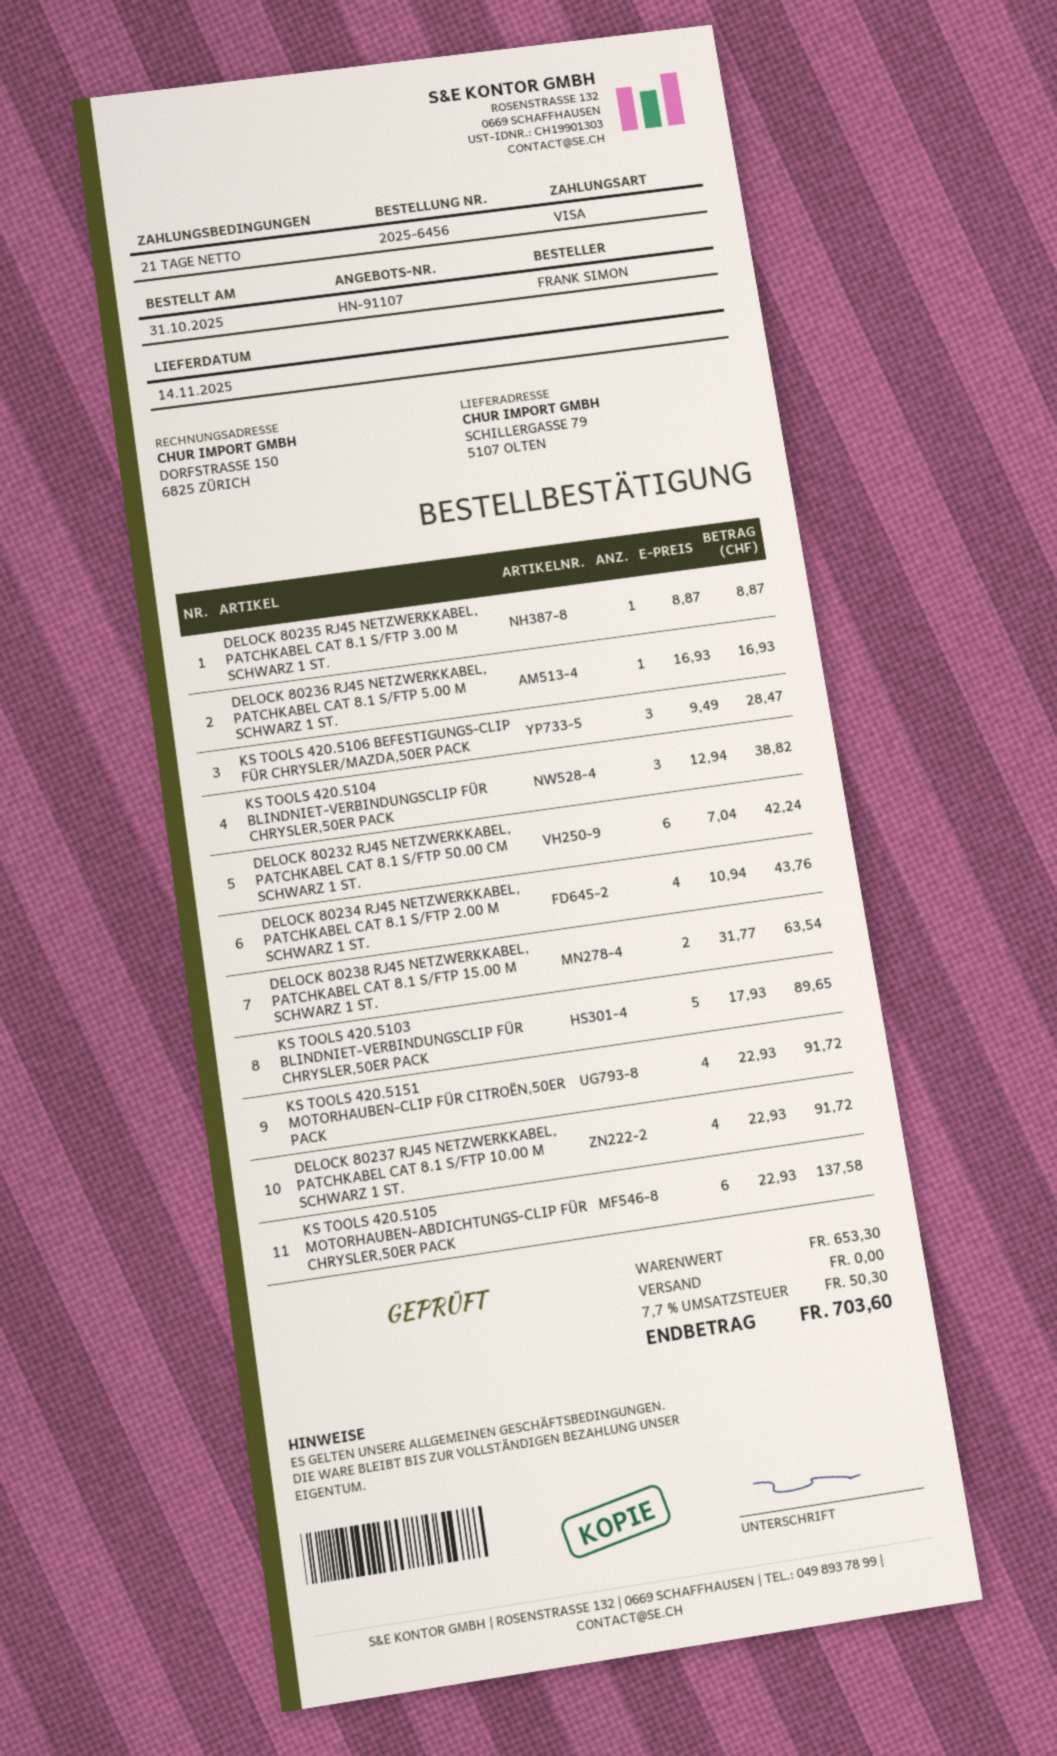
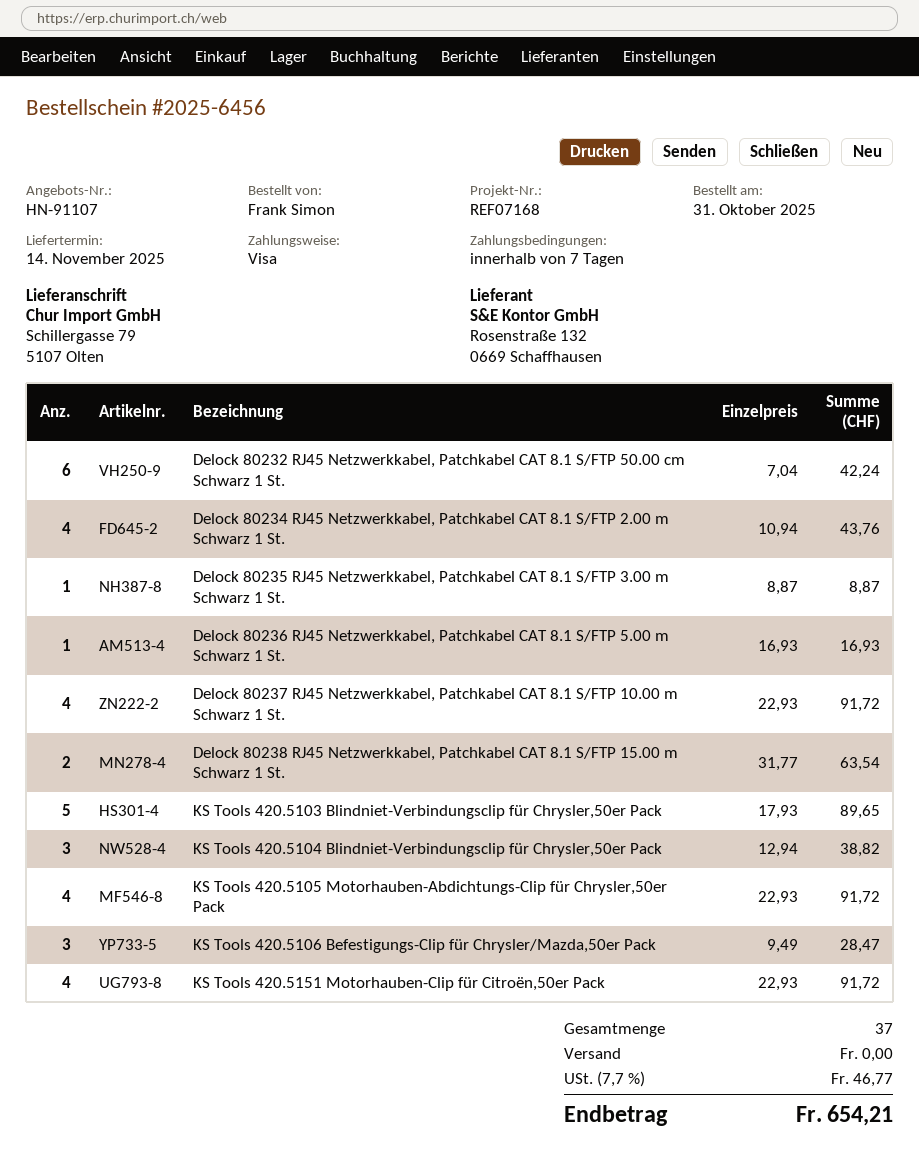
payment terms: 21 days -> 7 days
KS TOOLS 420.5105 MOTORHAUBEN-ABDICHTUNGS-CLIP FÜR CHRYSLER,50ER PACK: 6 x 22.93 = 137.58 -> 4 x 22.93 = 91.72
tax: 7.7% = 50.30 -> 7.7% = 46.77
total: 703.60 -> 654.21

